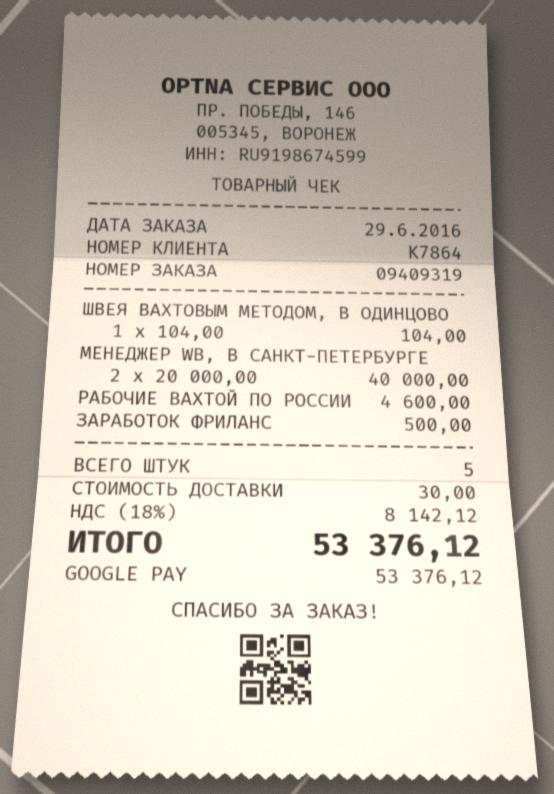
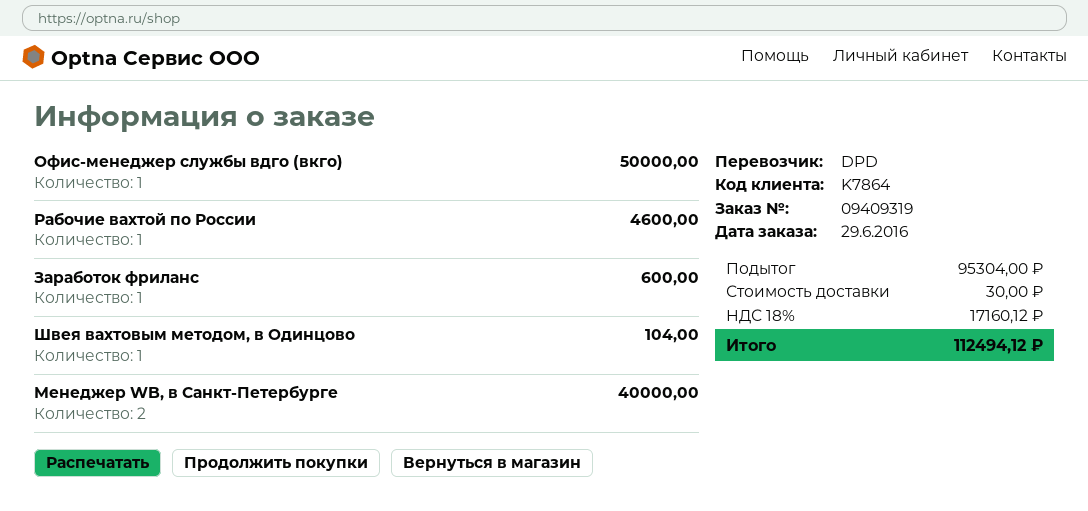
ЗАРАБОТОК ФРИЛАНС: 1 for 500.00 -> 1 for 600.00
Офис-менеджер службы вдго (вкго): none -> 1 for 50000.00
tax: 18% = 8142.12 -> 18% = 17160.12
total: 53376.12 -> 112494.12

